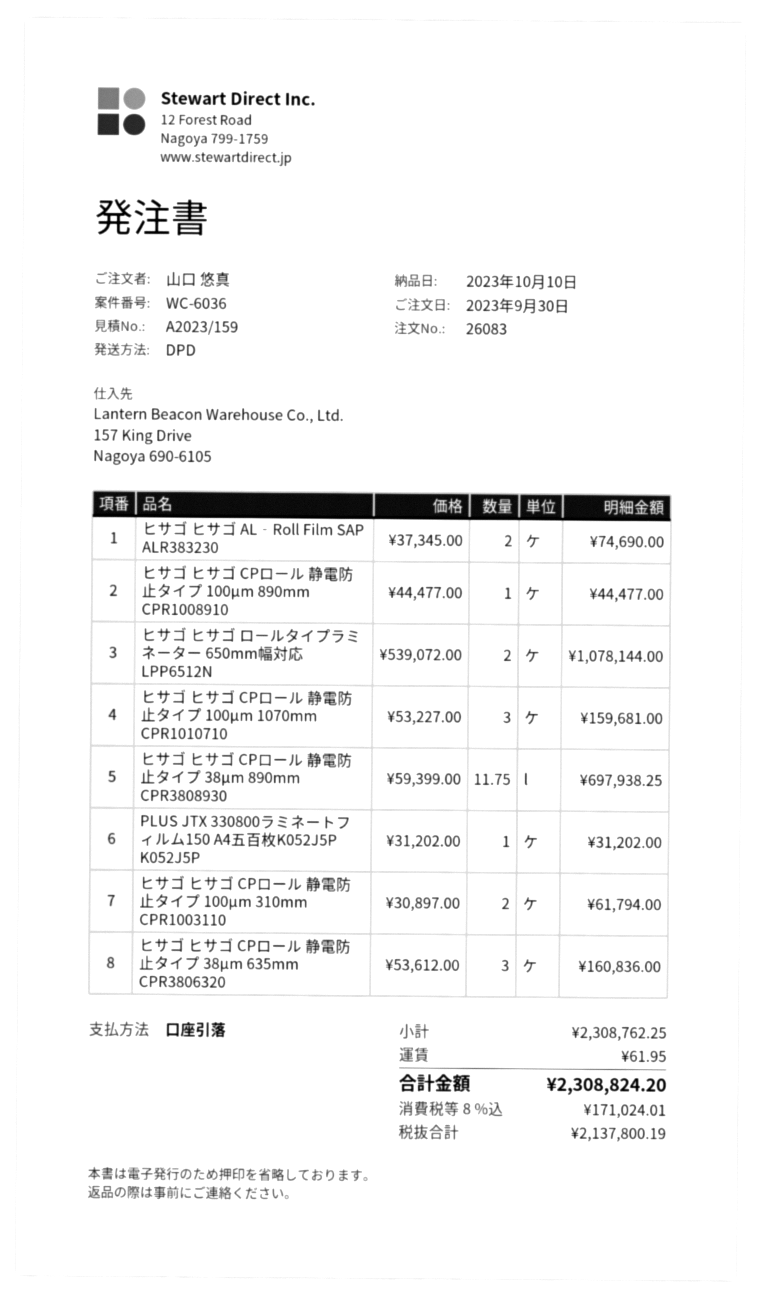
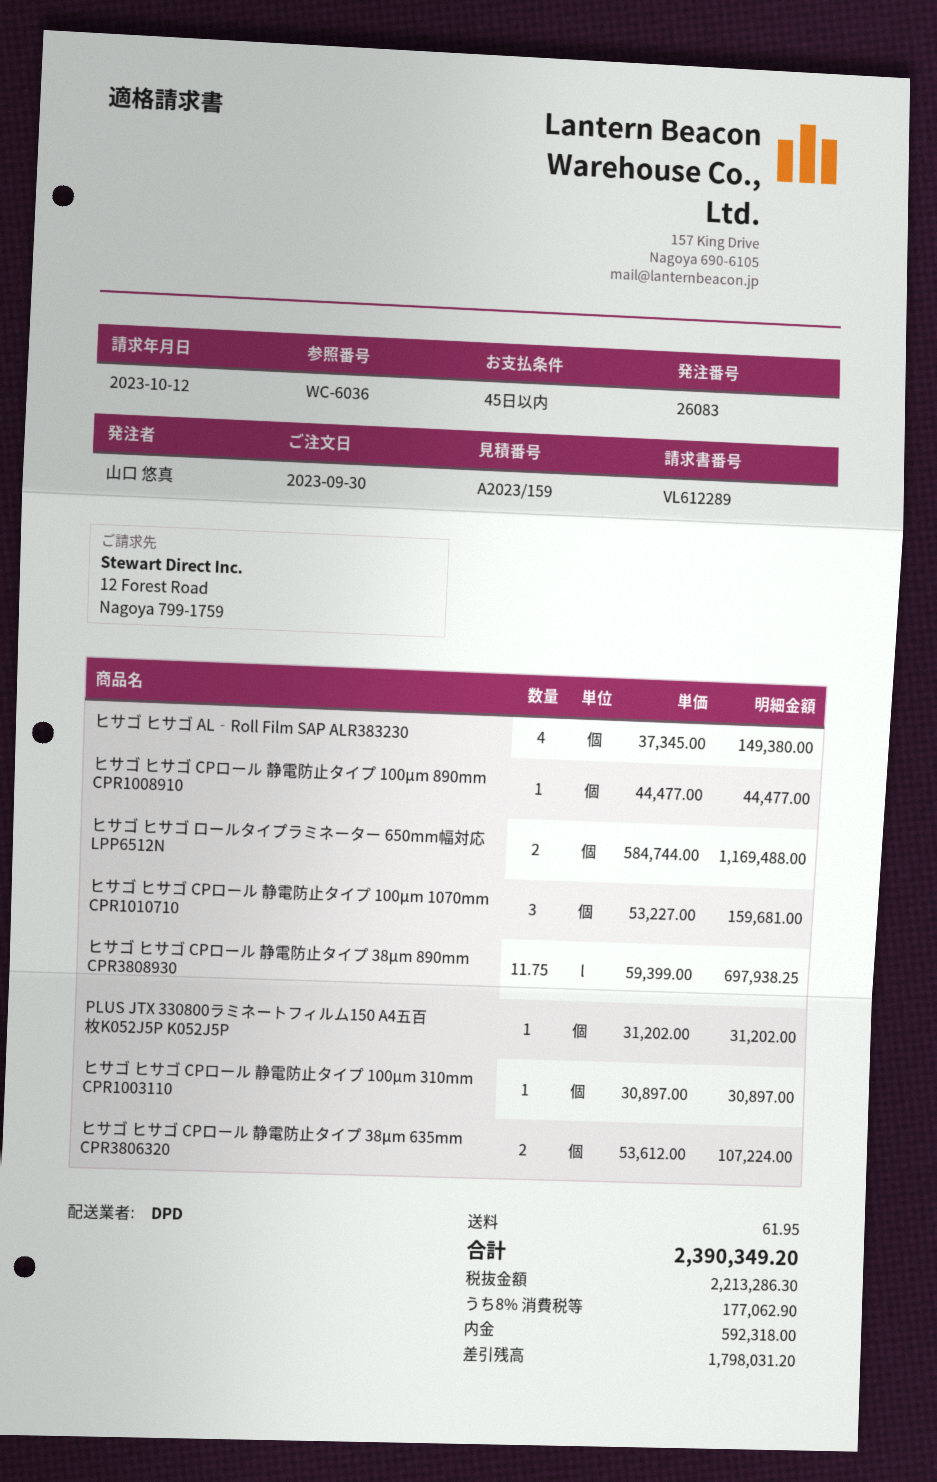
ヒサゴ ヒサゴ AL‐Roll Film SAP ALR383230: 2 x 37345.00 = 74690.00 -> 4 x 37345.00 = 149380.00
ヒサゴ ヒサゴ ロールタイプラミネーター 650mm幅対応 LPP6512N: 2 x 539072.00 = 1078144.00 -> 2 x 584744.00 = 1169488.00
ヒサゴ ヒサゴ CPロール 静電防止タイプ 100μm 310mm CPR1003110: 2 x 30897.00 = 61794.00 -> 1 x 30897.00 = 30897.00
ヒサゴ ヒサゴ CPロール 静電防止タイプ 38μm 635mm CPR3806320: 3 x 53612.00 = 160836.00 -> 2 x 53612.00 = 107224.00
net: 2137800.19 -> 2213286.30
tax: 8% = 171024.01 -> 8% = 177062.90
total: 2308824.20 -> 2390349.20

